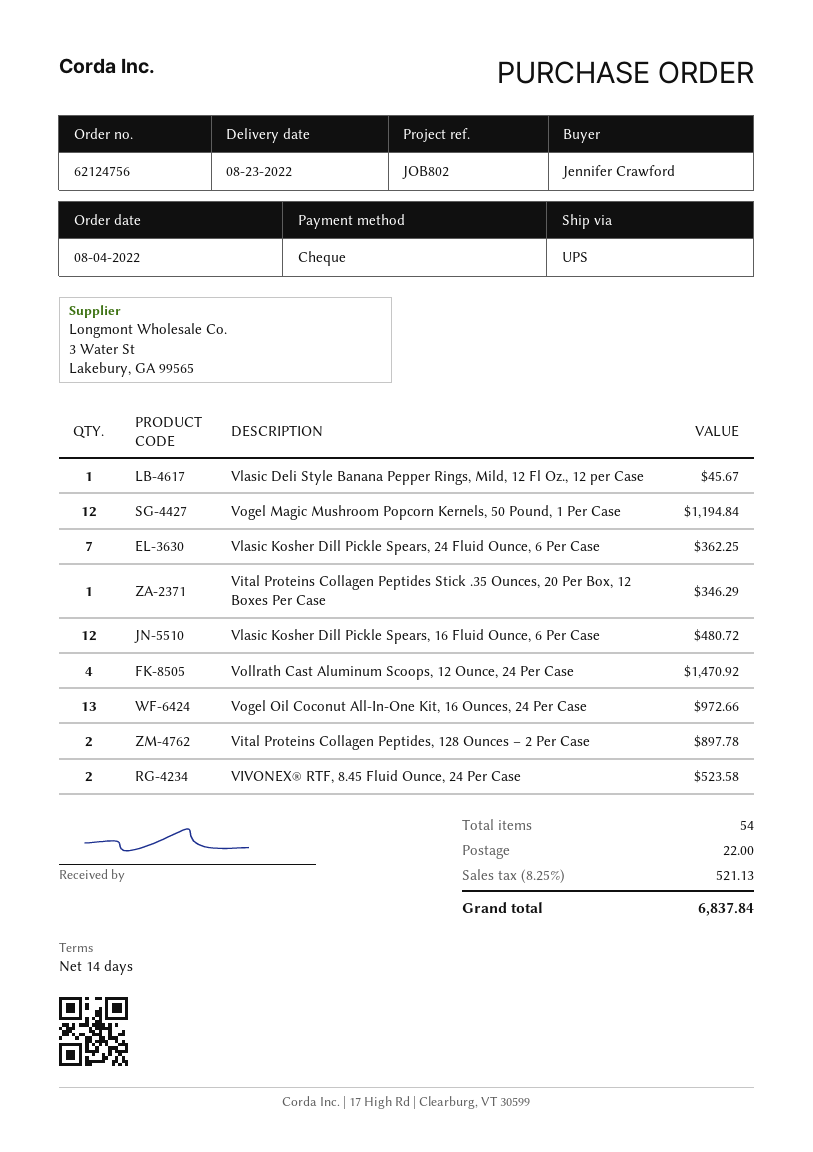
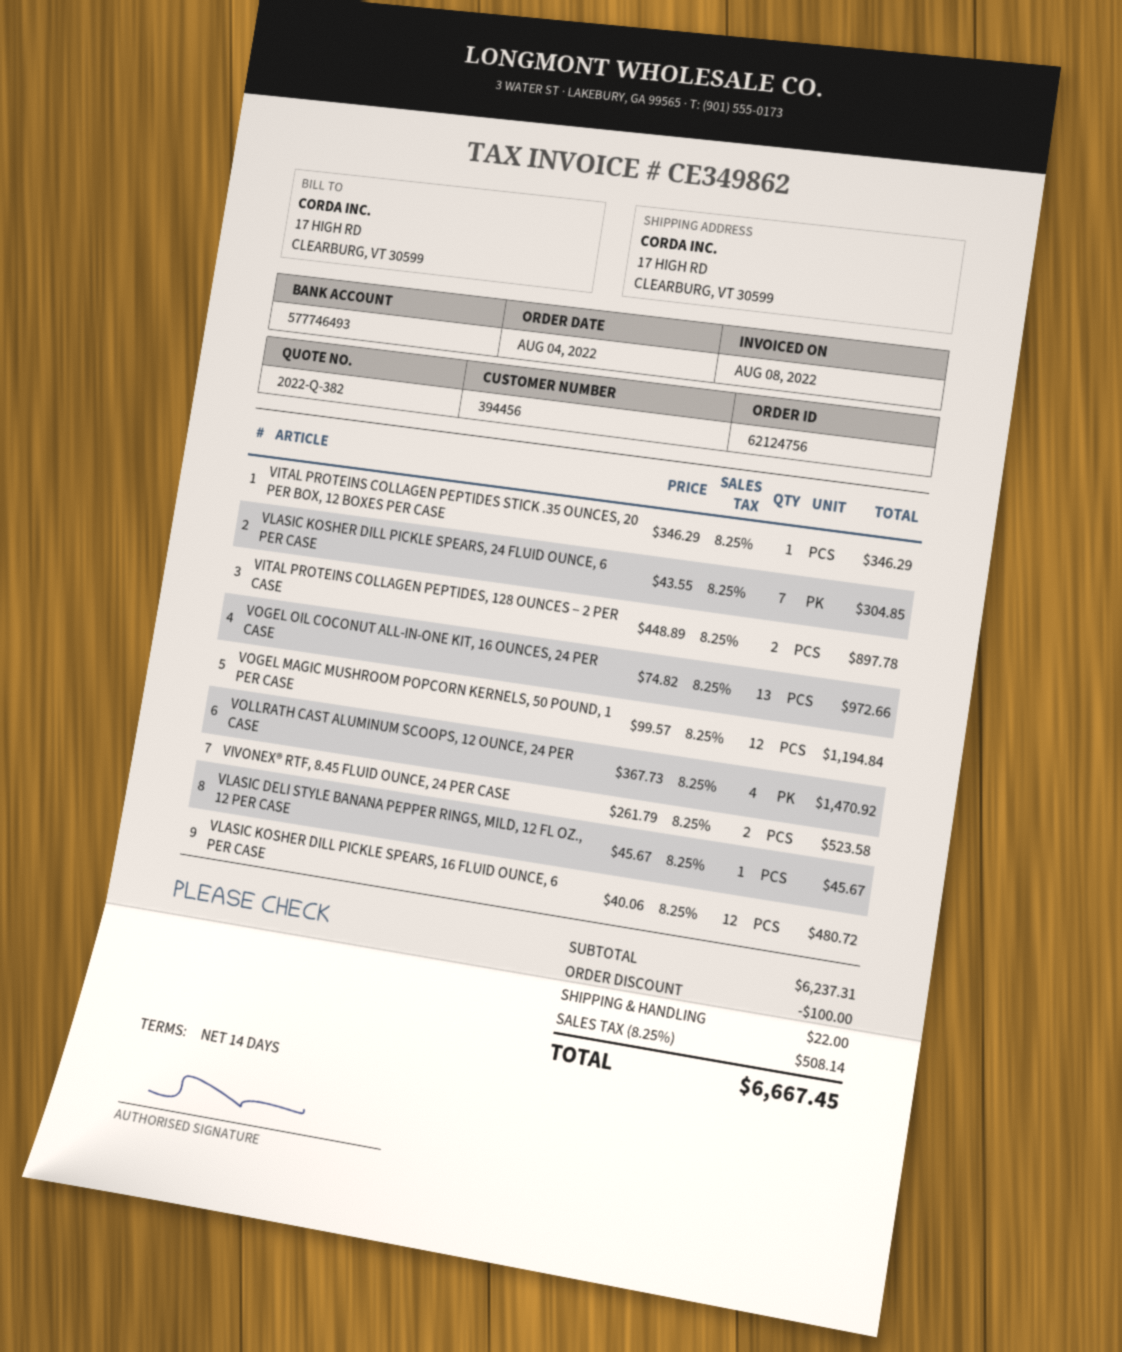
Vlasic Kosher Dill Pickle Spears, 24 Fluid Ounce, 6 Per Case: 7 for 362.25 -> 7 for 304.85
discount: none -> 100.00
tax: 8.25% = 521.13 -> 8.25% = 508.14
total: 6837.84 -> 6667.45

